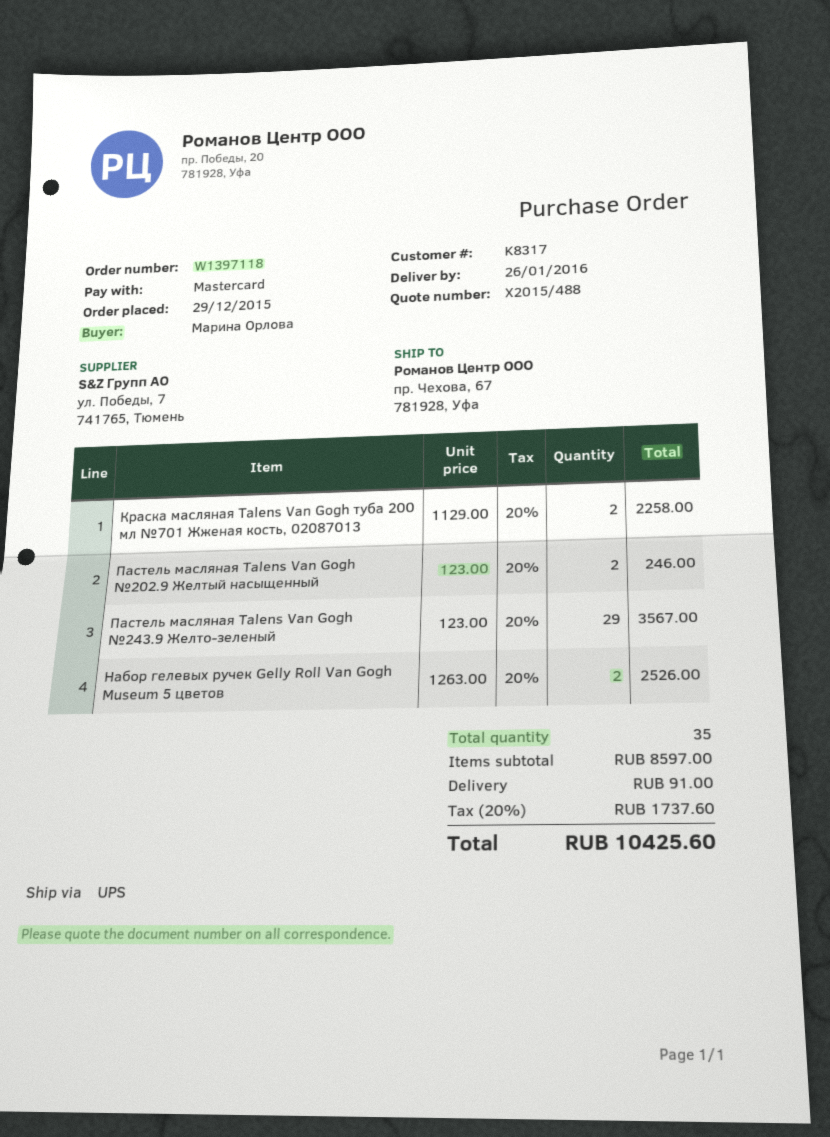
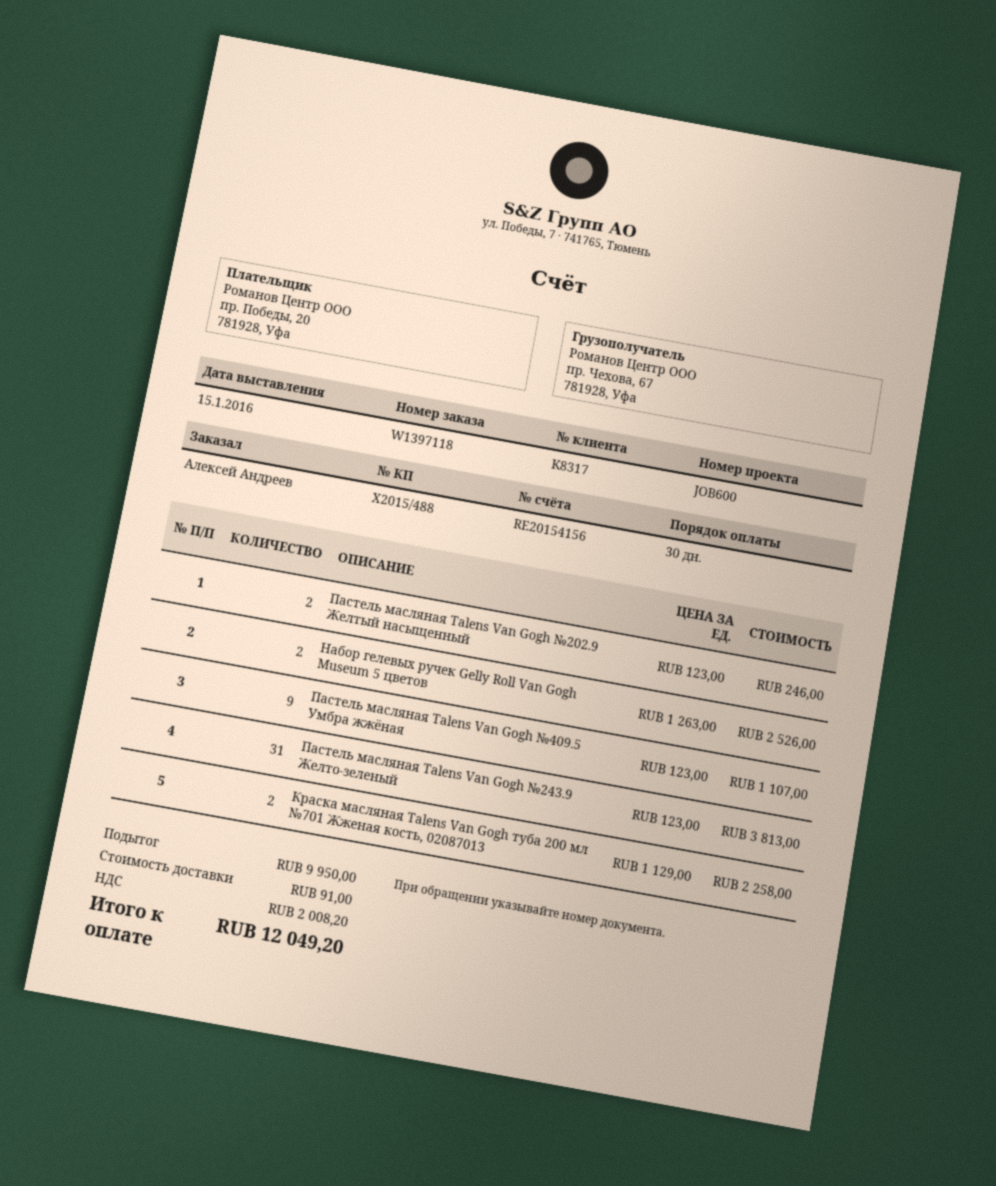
ordered by: Марина Орлова -> Алексей Андреев
Пастель масляная Talens Van Gogh №243.9 Желто-зеленый: 29 x 123.00 = 3567.00 -> 31 x 123.00 = 3813.00
Пастель масляная Talens Van Gogh №409.5 Умбра жжёная: none -> 9 x 123.00 = 1107.00
subtotal: 8597.00 -> 9950.00
tax: 1737.60 -> 2008.20
total: 10425.60 -> 12049.20

